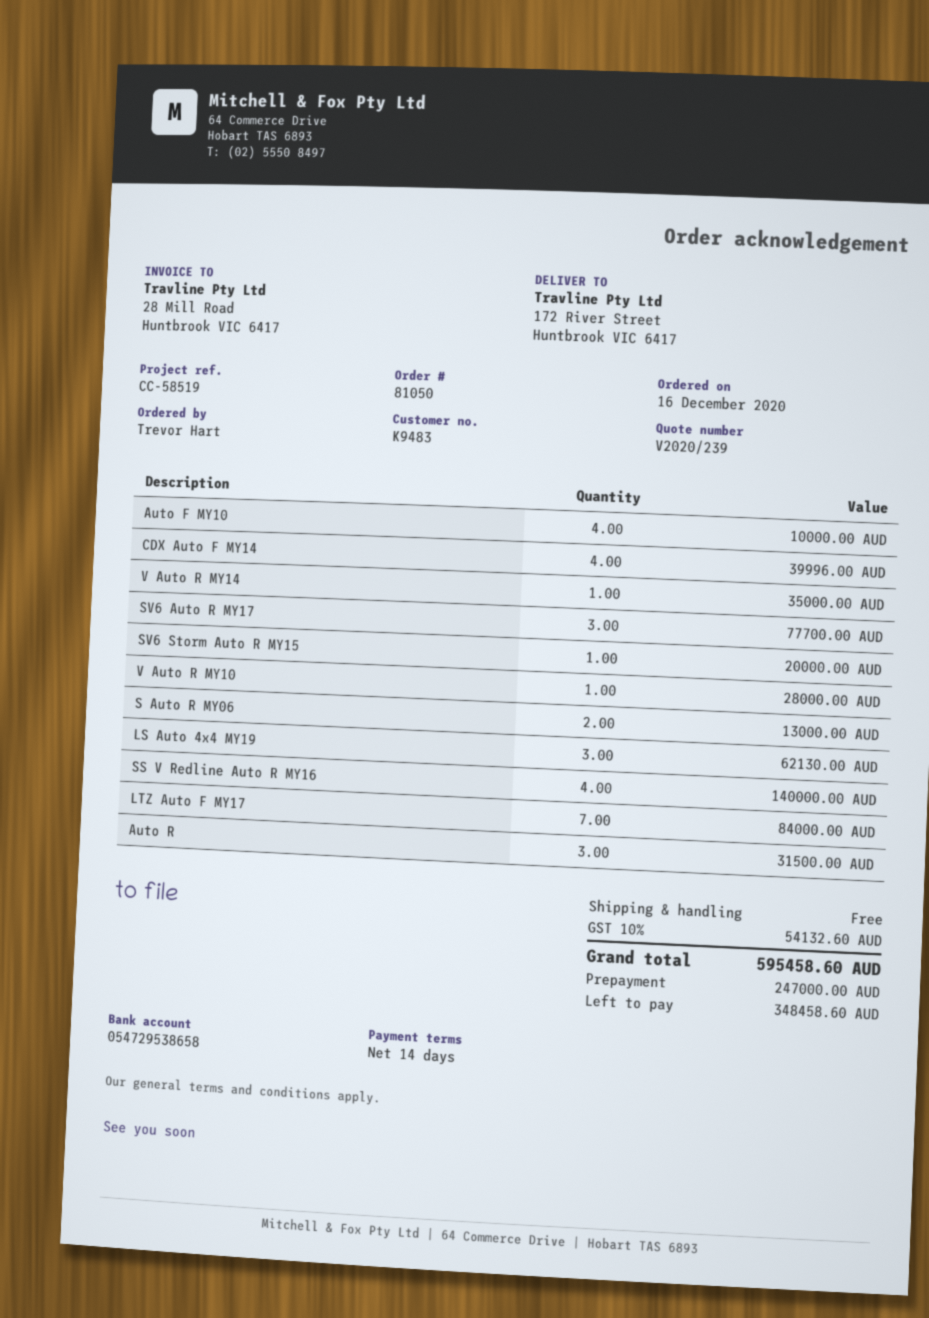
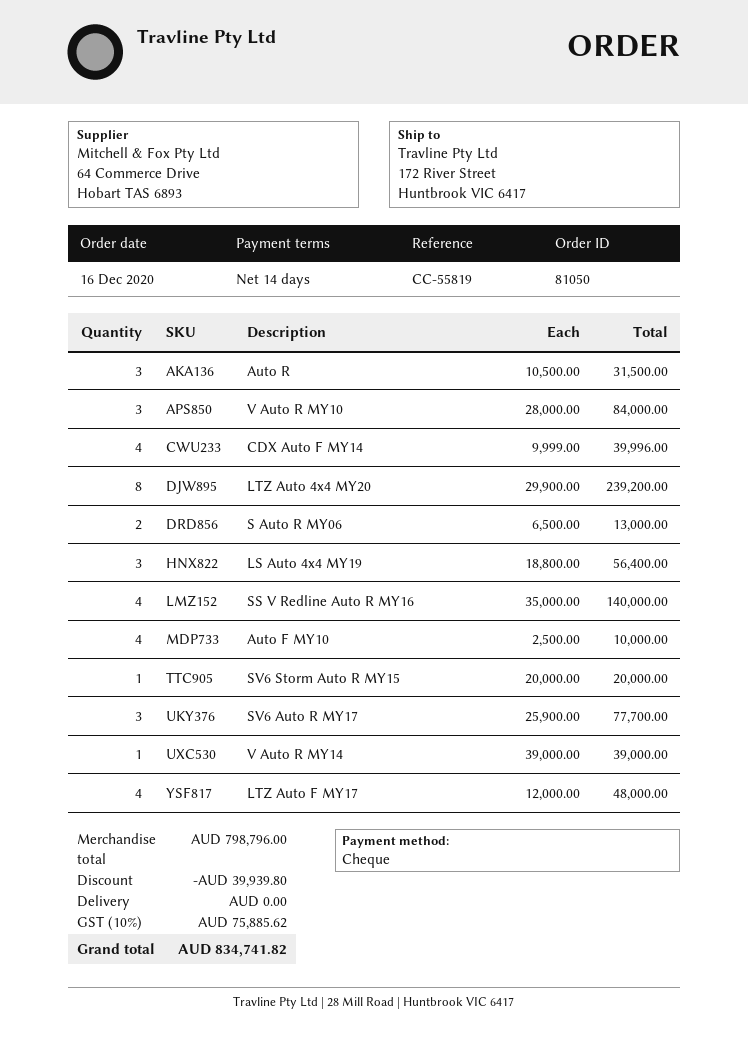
reference: CC-58519 -> CC-55819
V Auto R MY14: 1 for 35000.00 -> 1 for 39000.00
V Auto R MY10: 1 for 28000.00 -> 3 for 84000.00
LS Auto 4x4 MY19: 3 for 62130.00 -> 3 for 56400.00
LTZ Auto F MY17: 7 for 84000.00 -> 4 for 48000.00
LTZ Auto 4x4 MY20: none -> 8 for 239200.00
discount: none -> 39939.80
tax: 10% = 54132.60 -> 10% = 75885.62
total: 595458.60 -> 834741.82

